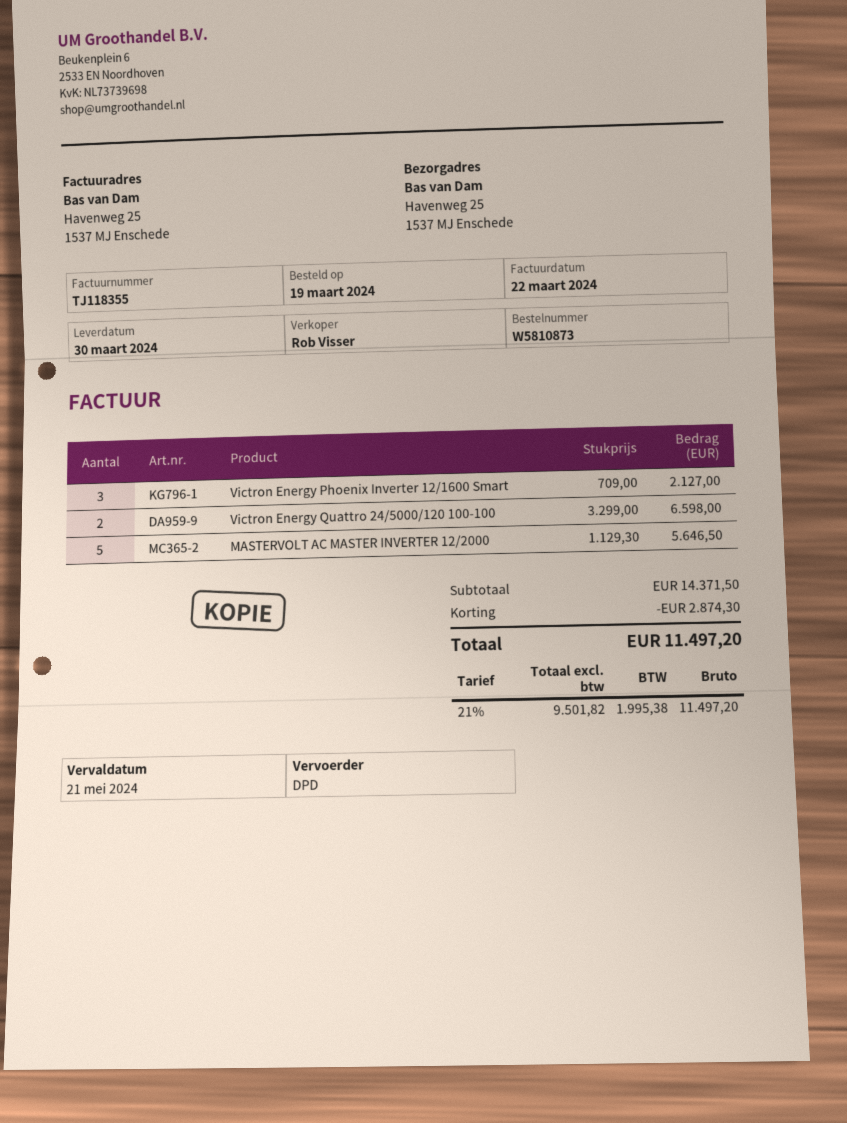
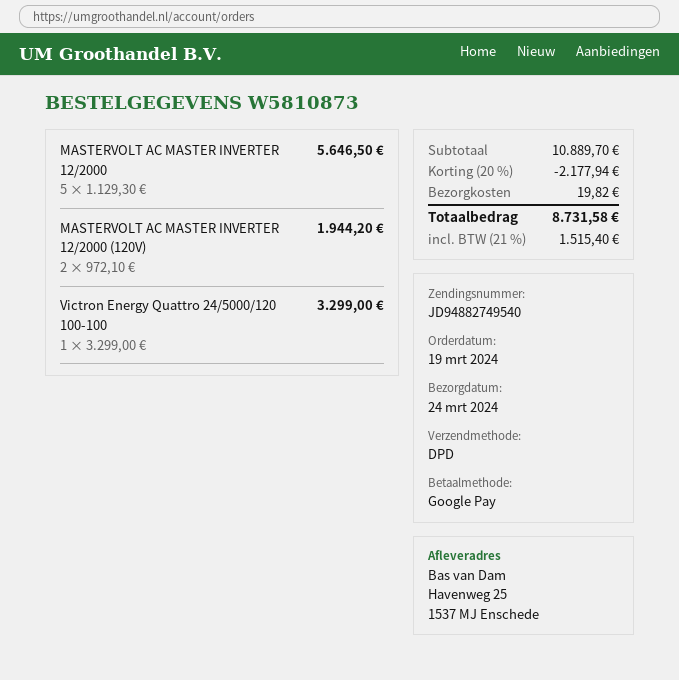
delivery date: 2024-03-30 -> 2024-03-24
Victron Energy Phoenix Inverter 12/1600 Smart: 3 x 709.00 = 2127.00 -> none
Victron Energy Quattro 24/5000/120 100-100: 2 x 3299.00 = 6598.00 -> 1 x 3299.00 = 3299.00
MASTERVOLT AC MASTER INVERTER 12/2000 (120V): none -> 2 x 972.10 = 1944.20
subtotal: 14371.50 -> 10889.70
discount: 2874.30 -> 2177.94
shipping: none -> 19.82
tax: 21% = 1995.38 -> 21% = 1515.40
total: 11497.20 -> 8731.58

